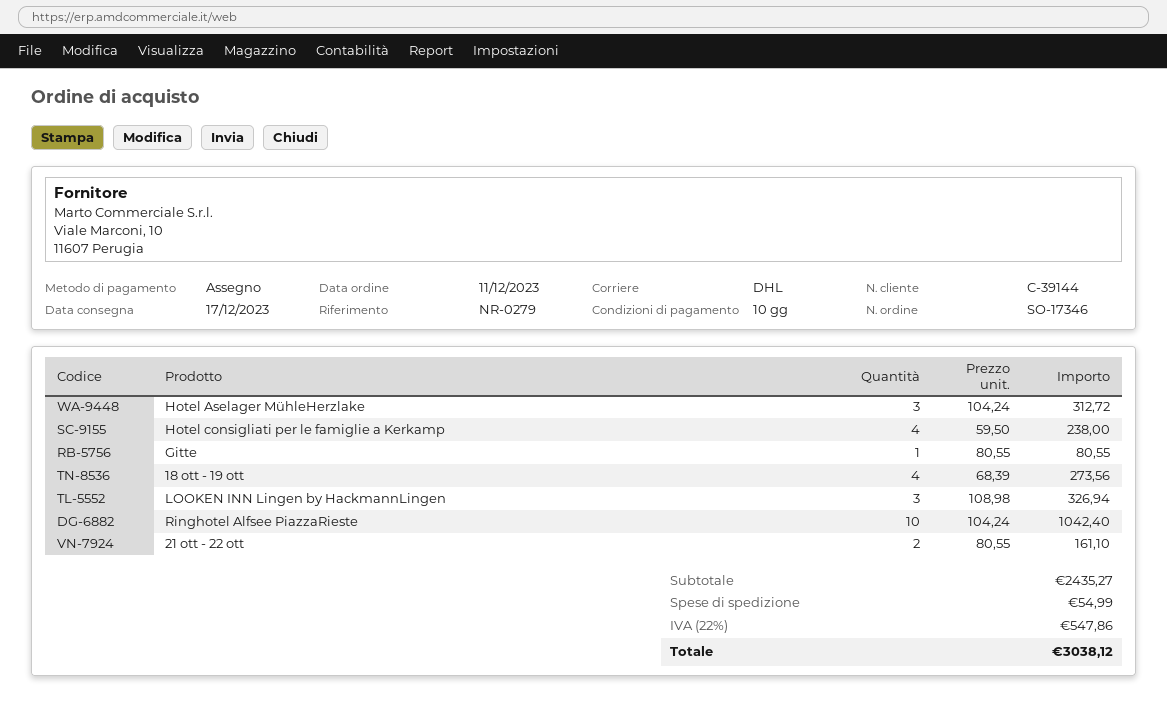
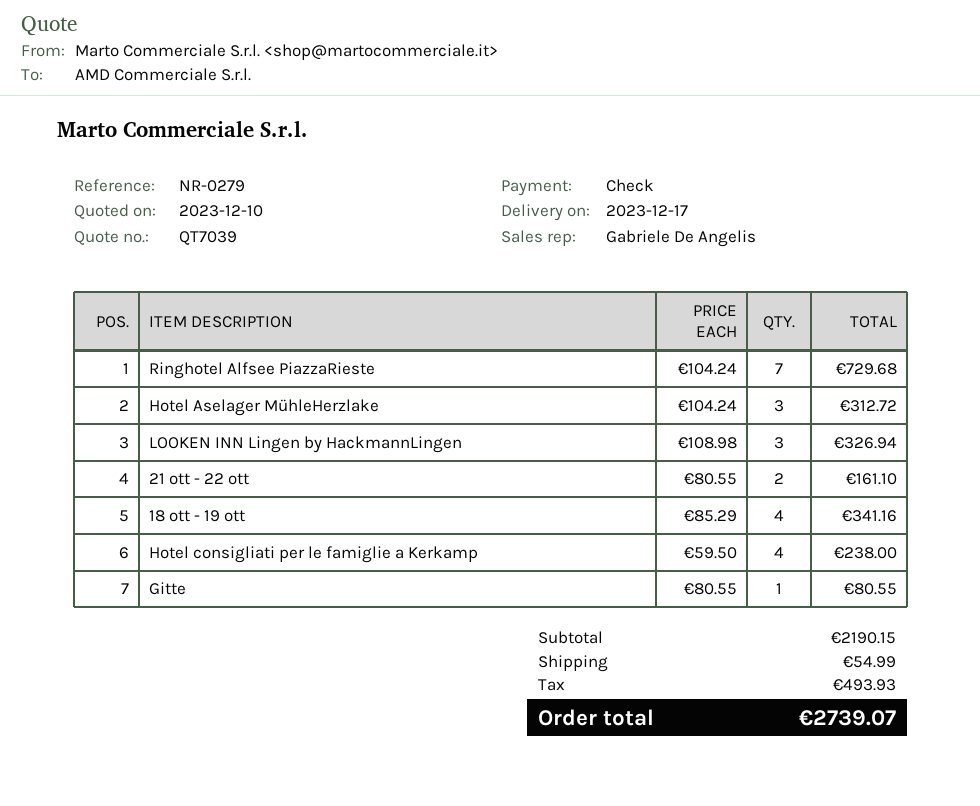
18 ott - 19 ott: 4 x 68.39 = 273.56 -> 4 x 85.29 = 341.16
Ringhotel Alfsee PiazzaRieste: 10 x 104.24 = 1042.40 -> 7 x 104.24 = 729.68
subtotal: 2435.27 -> 2190.15
tax: 547.86 -> 493.93
total: 3038.12 -> 2739.07

